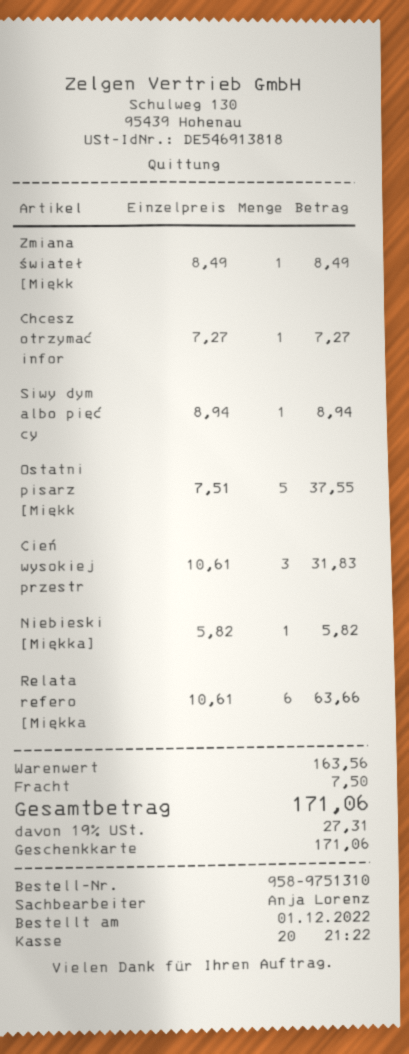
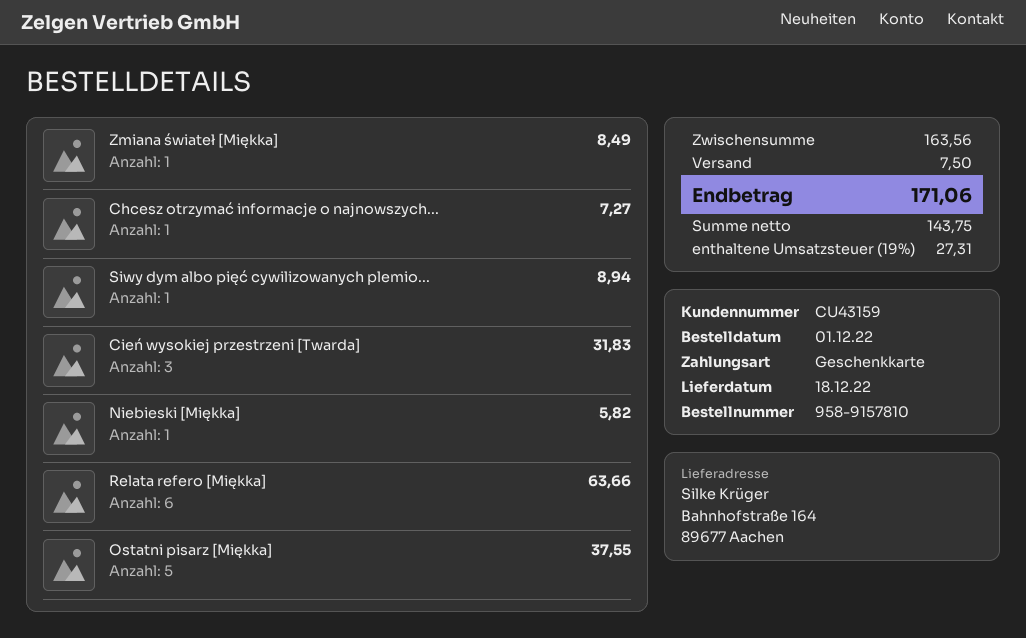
order number: 958-9751310 -> 958-9157810

